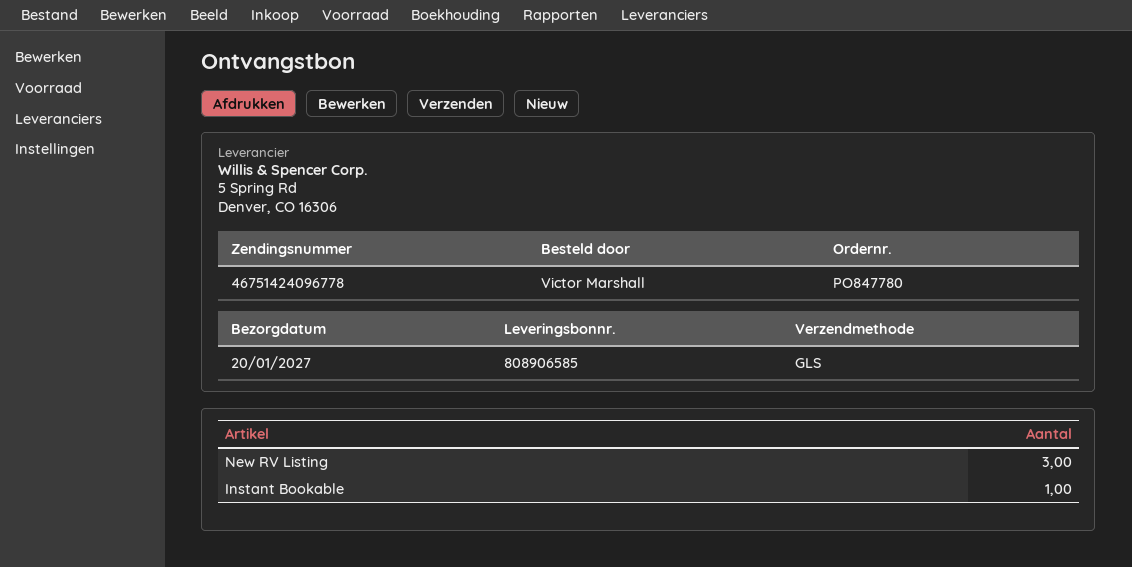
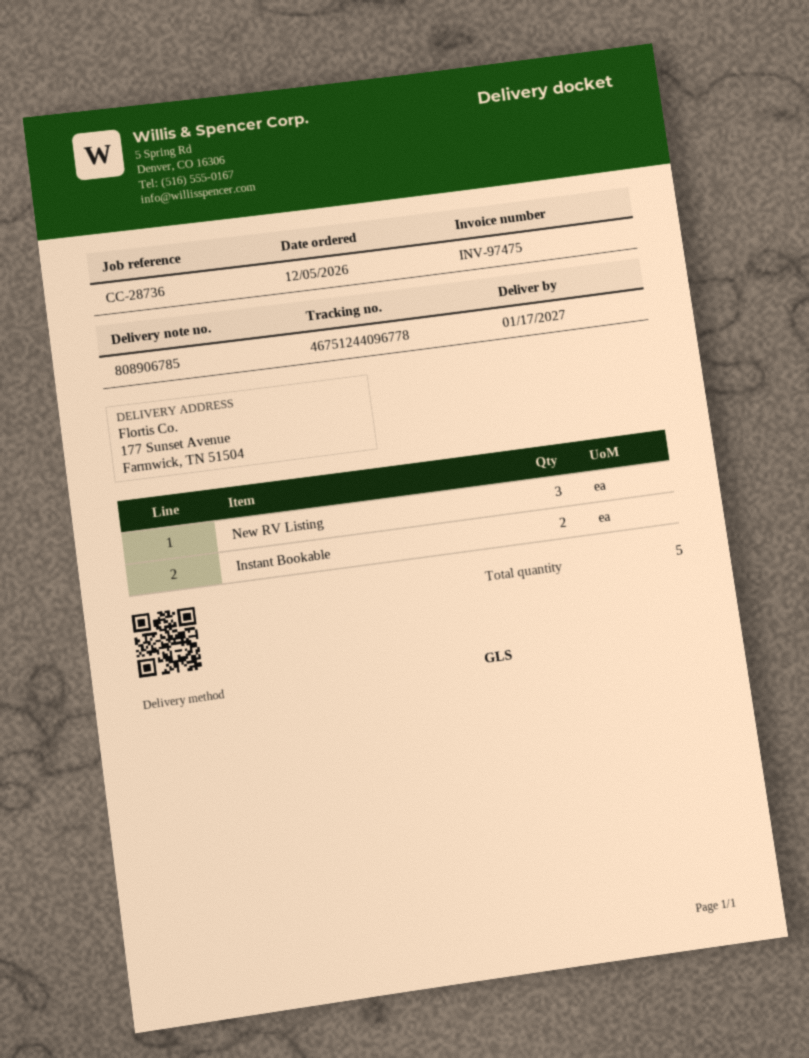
delivery note number: 808906585 -> 808906785
delivery date: 2027-01-20 -> 2027-01-17
tracking number: 46751424096778 -> 46751244096778
Instant Bookable: 1 -> 2

